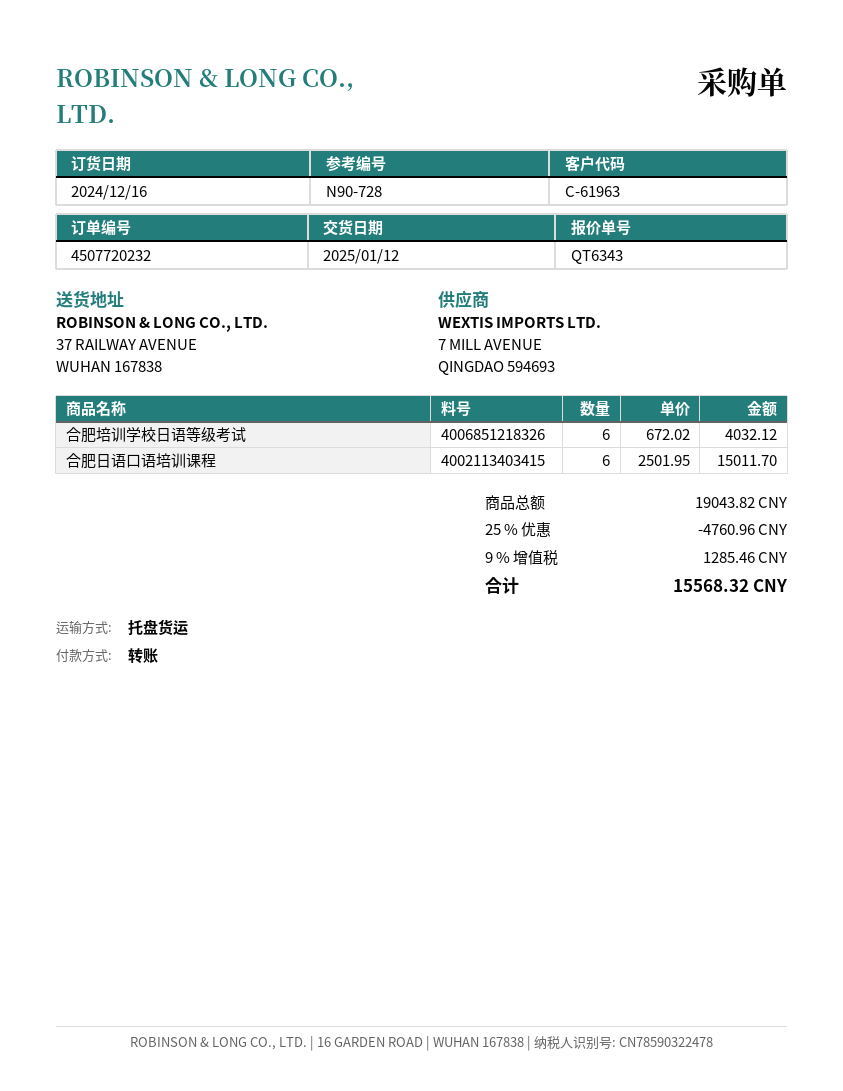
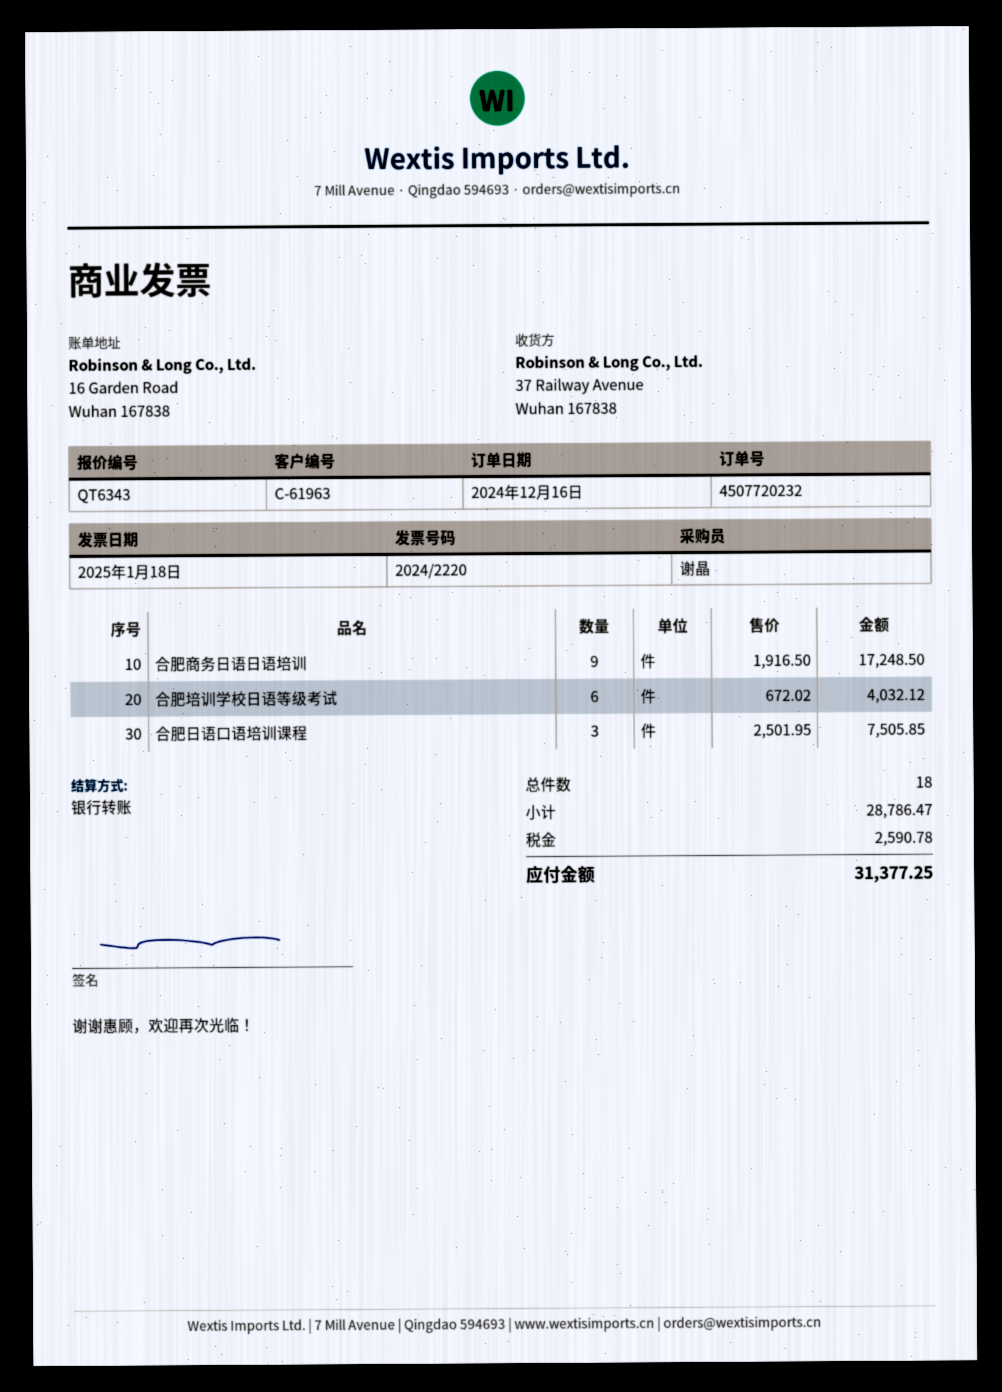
合肥日语口语培训课程: 6 x 2501.95 = 15011.70 -> 3 x 2501.95 = 7505.85
合肥商务日语日语培训: none -> 9 x 1916.50 = 17248.50
subtotal: 19043.82 -> 28786.47
discount: 25% = 4760.96 -> none
tax: 1285.46 -> 2590.78
total: 15568.32 -> 31377.25

